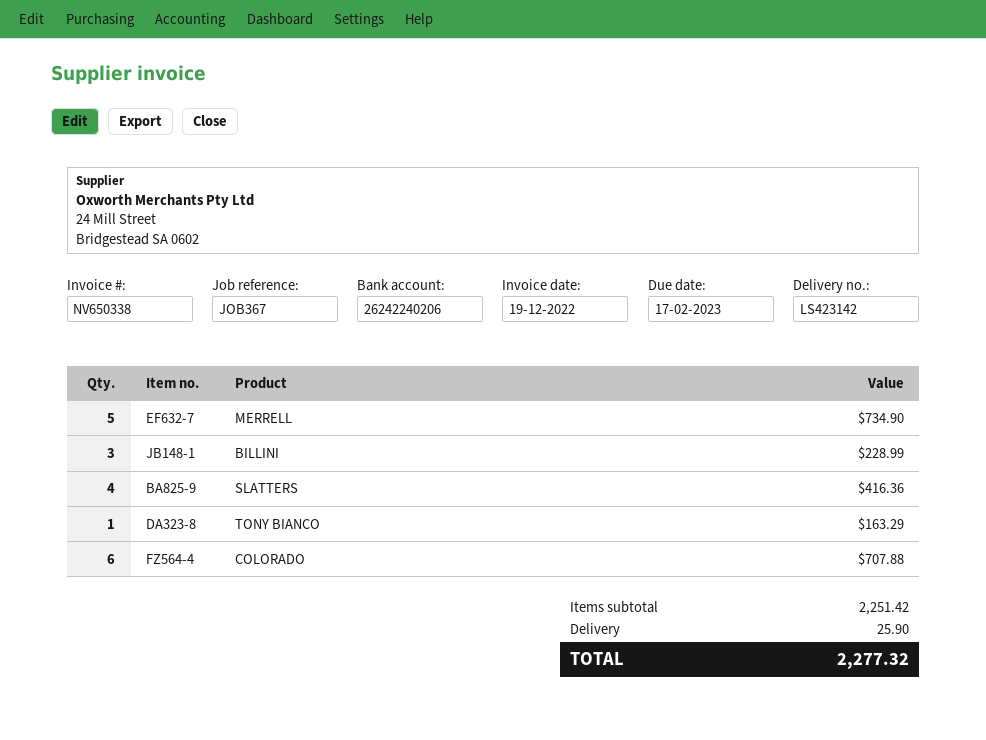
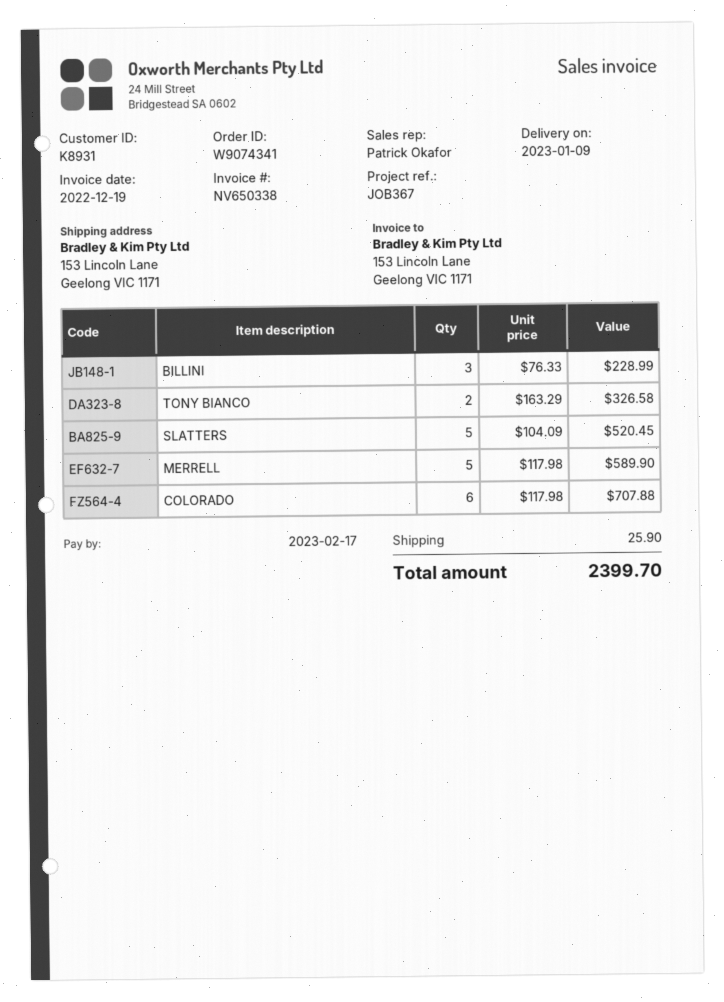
MERRELL: 5 for 734.90 -> 5 for 589.90
SLATTERS: 4 for 416.36 -> 5 for 520.45
TONY BIANCO: 1 for 163.29 -> 2 for 326.58
total: 2277.32 -> 2399.70

